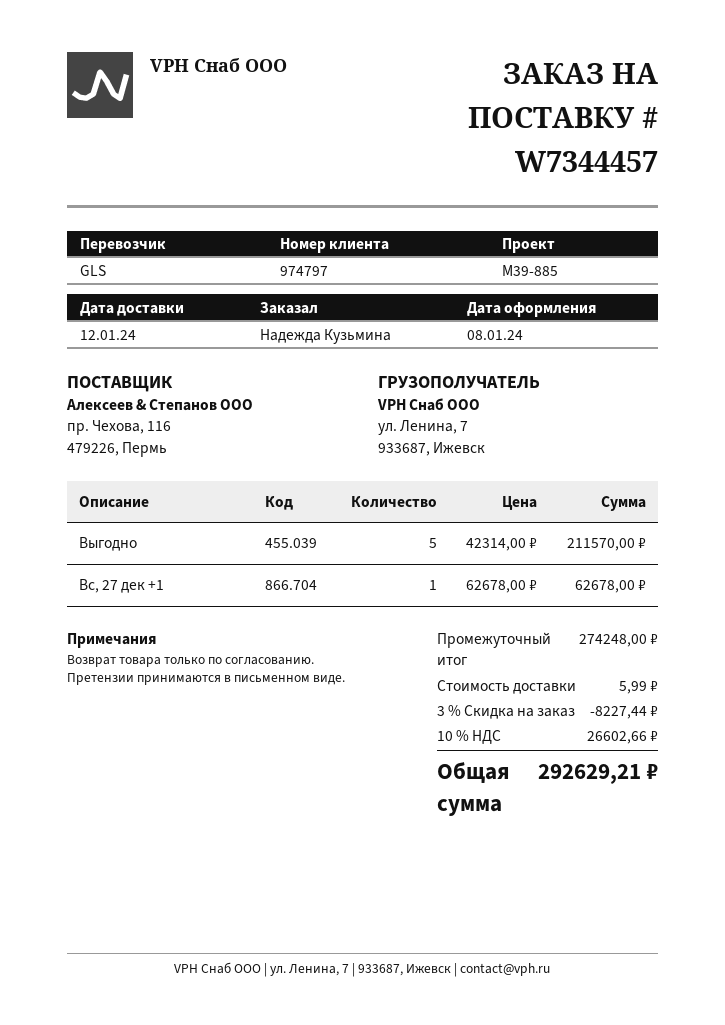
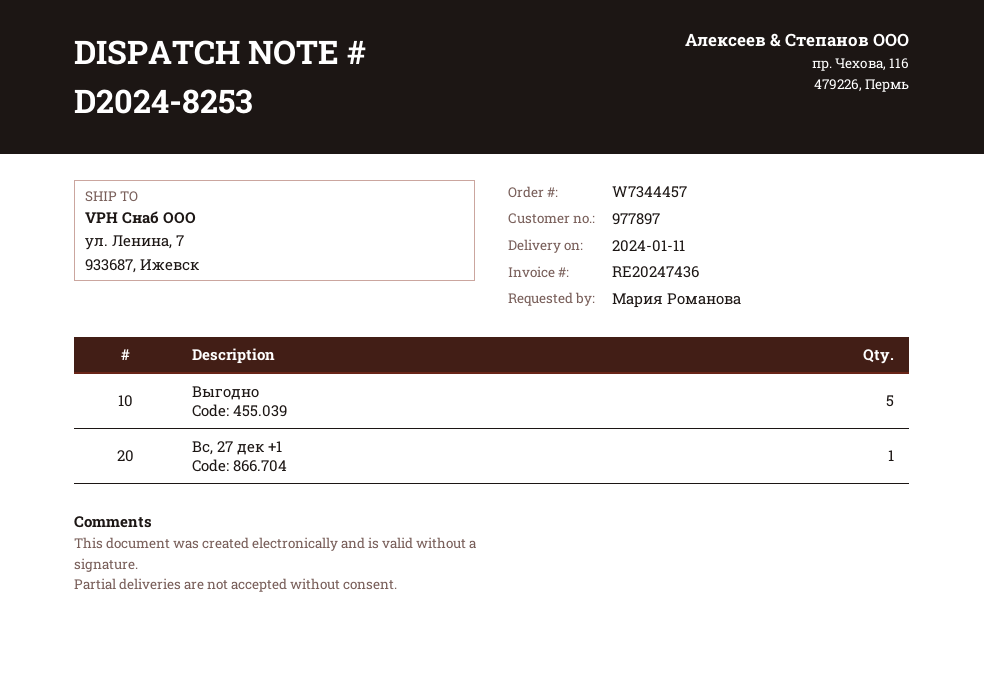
delivery date: 2024-01-12 -> 2024-01-11
customer number: 974797 -> 977897
ordered by: Надежда Кузьмина -> Мария Романова

